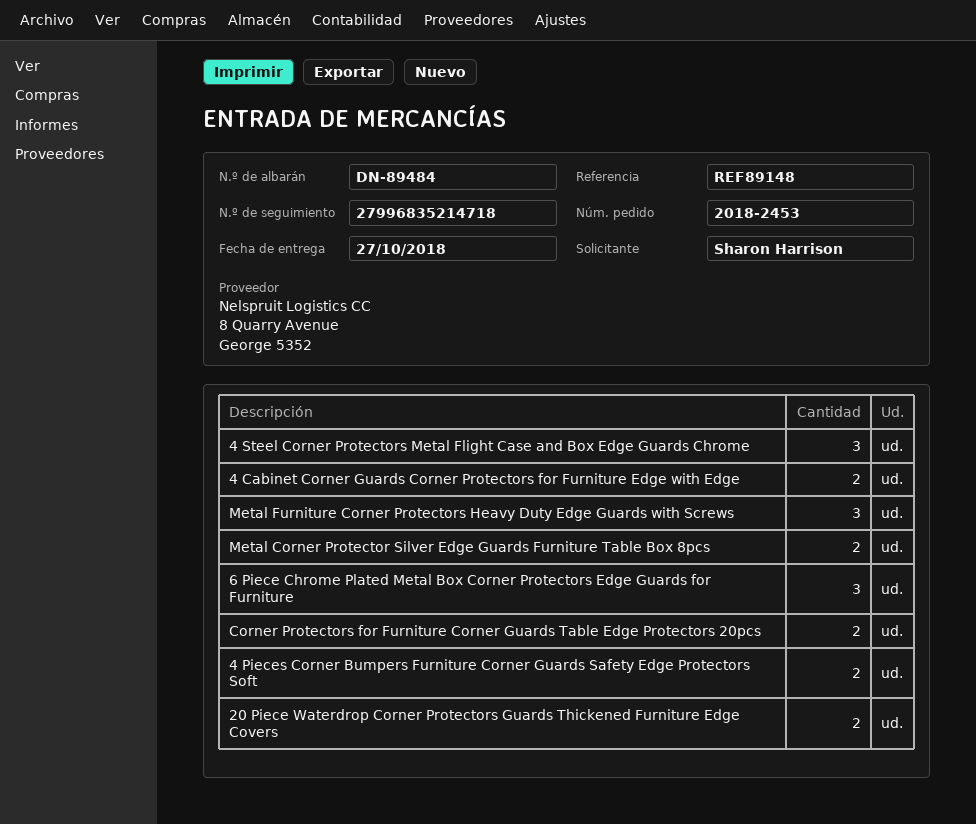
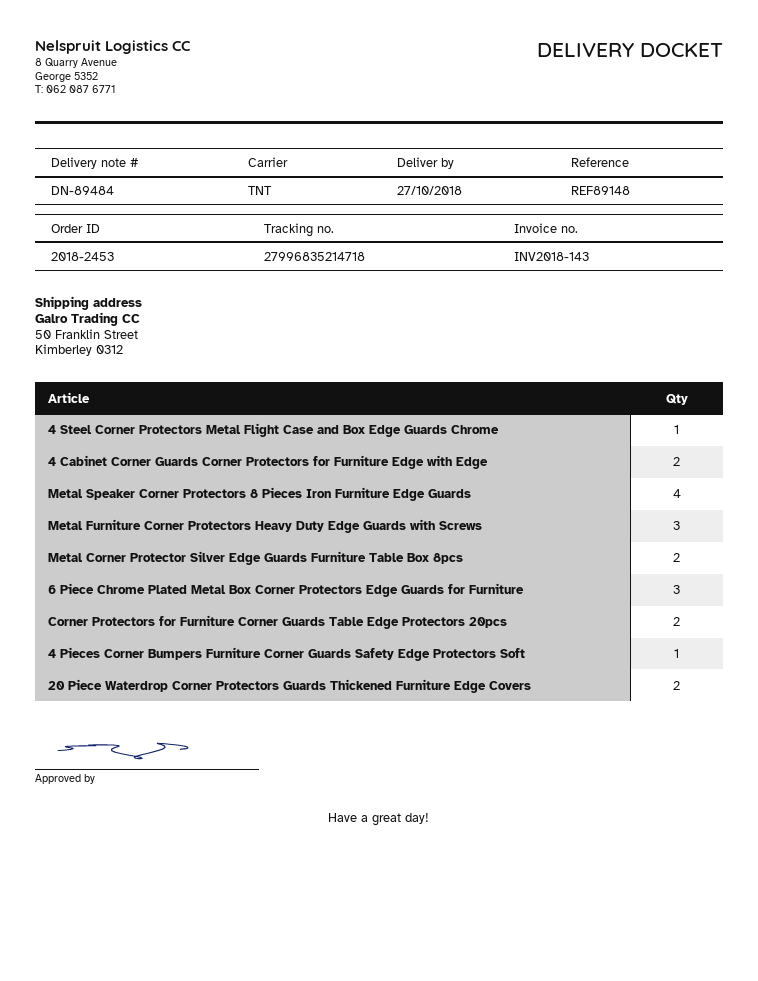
4 Steel Corner Protectors Metal Flight Case and Box Edge Guards Chrome: 3 -> 1
4 Pieces Corner Bumpers Furniture Corner Guards Safety Edge Protectors Soft: 2 -> 1
Metal Speaker Corner Protectors 8 Pieces Iron Furniture Edge Guards: none -> 4

